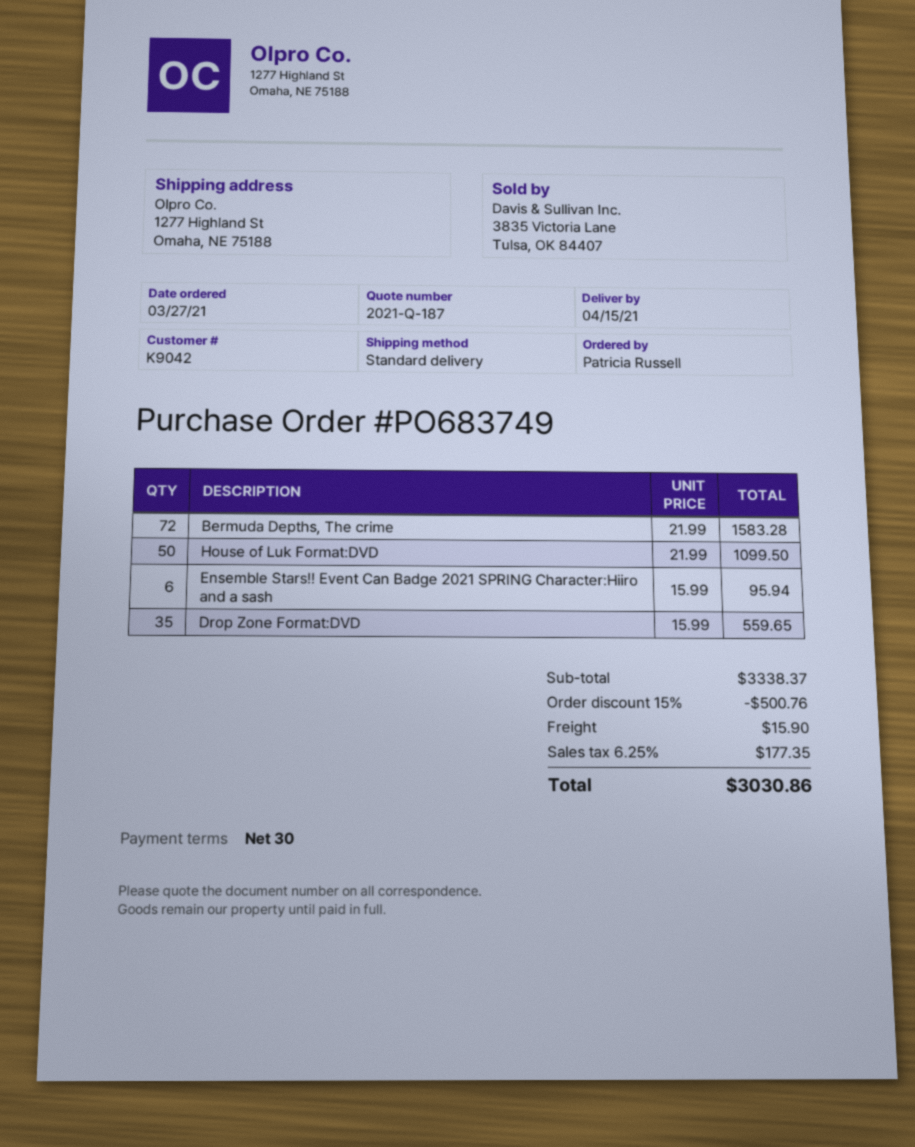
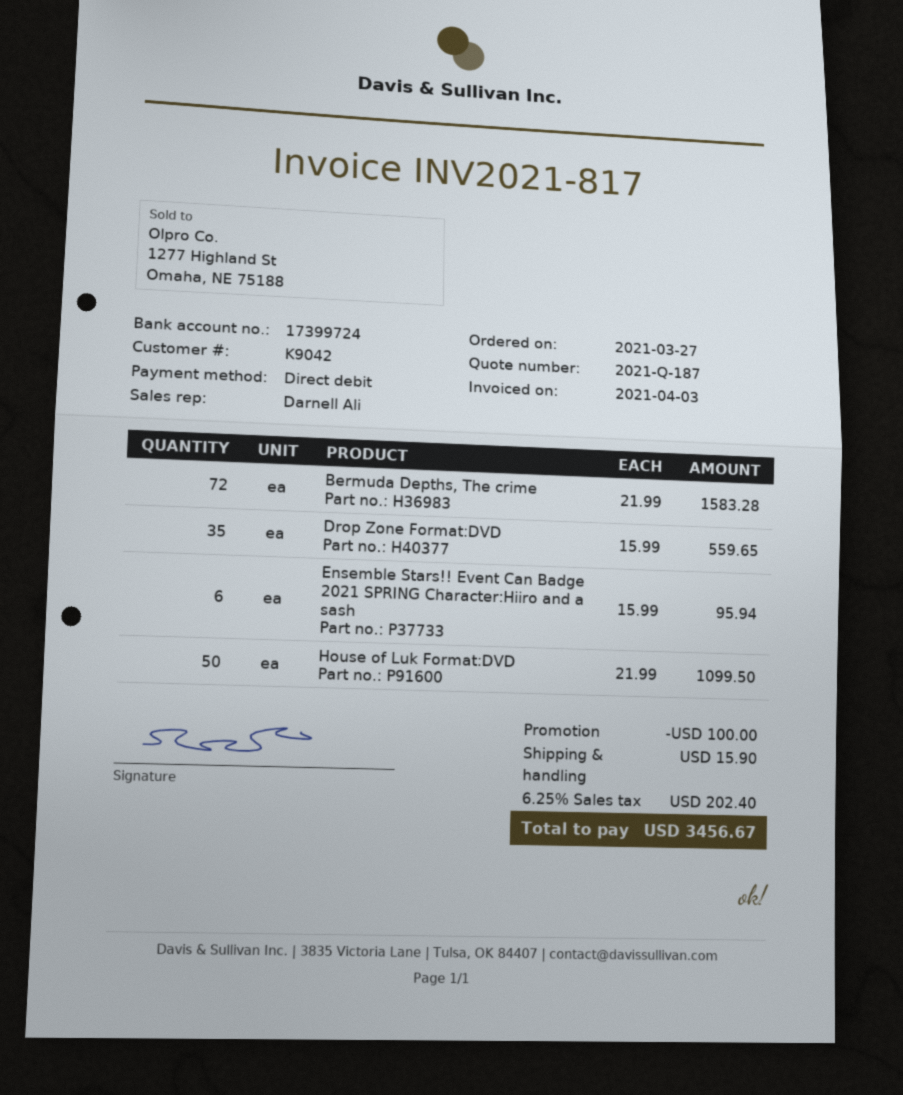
discount: 500.76 -> 100.00
tax: 6.25% = 177.35 -> 6.25% = 202.40
total: 3030.86 -> 3456.67

